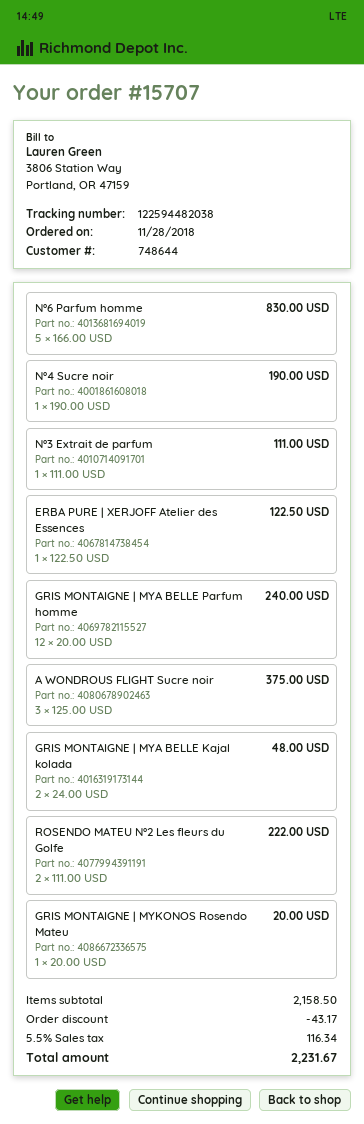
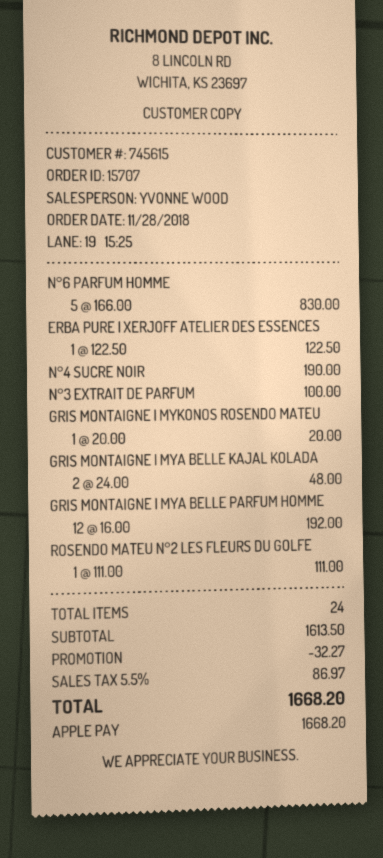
customer number: 748644 -> 745615
N°3 Extrait de parfum: 1 x 111.00 = 111.00 -> 1 x 100.00 = 100.00
GRIS MONTAIGNE | MYA BELLE Parfum homme: 12 x 20.00 = 240.00 -> 12 x 16.00 = 192.00
A WONDROUS FLIGHT Sucre noir: 3 x 125.00 = 375.00 -> none
ROSENDO MATEU N°2 Les fleurs du Golfe: 2 x 111.00 = 222.00 -> 1 x 111.00 = 111.00
subtotal: 2158.50 -> 1613.50
discount: 43.17 -> 32.27
tax: 5.5% = 116.34 -> 5.5% = 86.97
total: 2231.67 -> 1668.20

